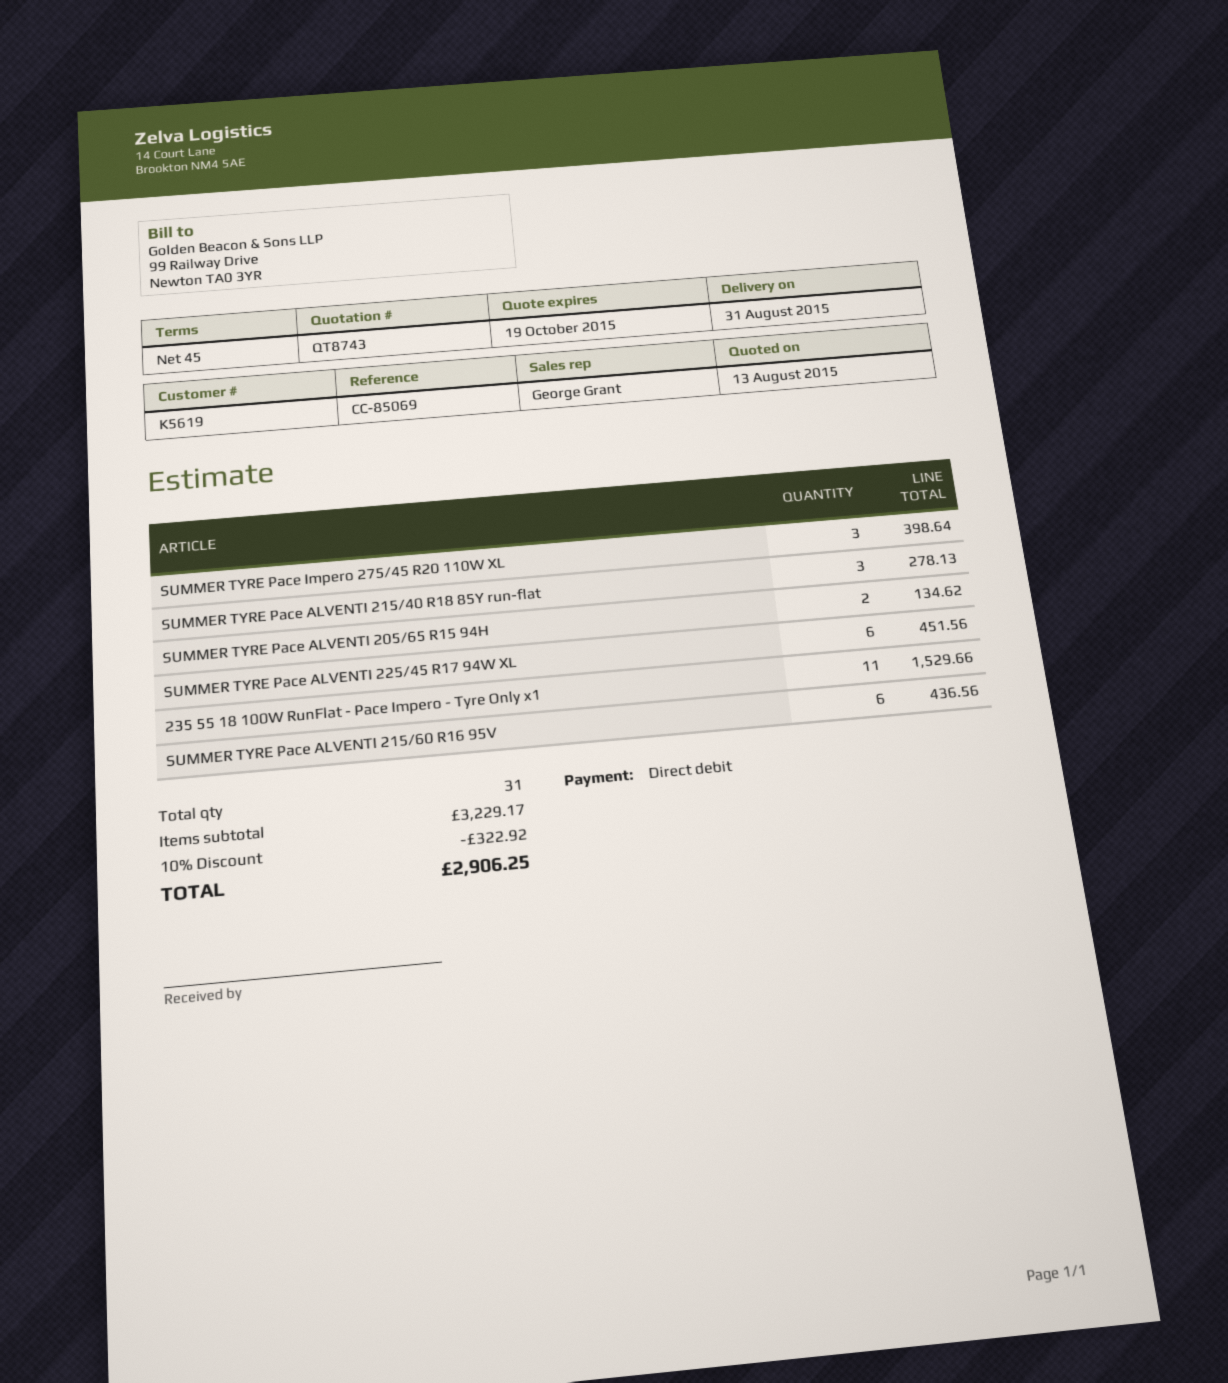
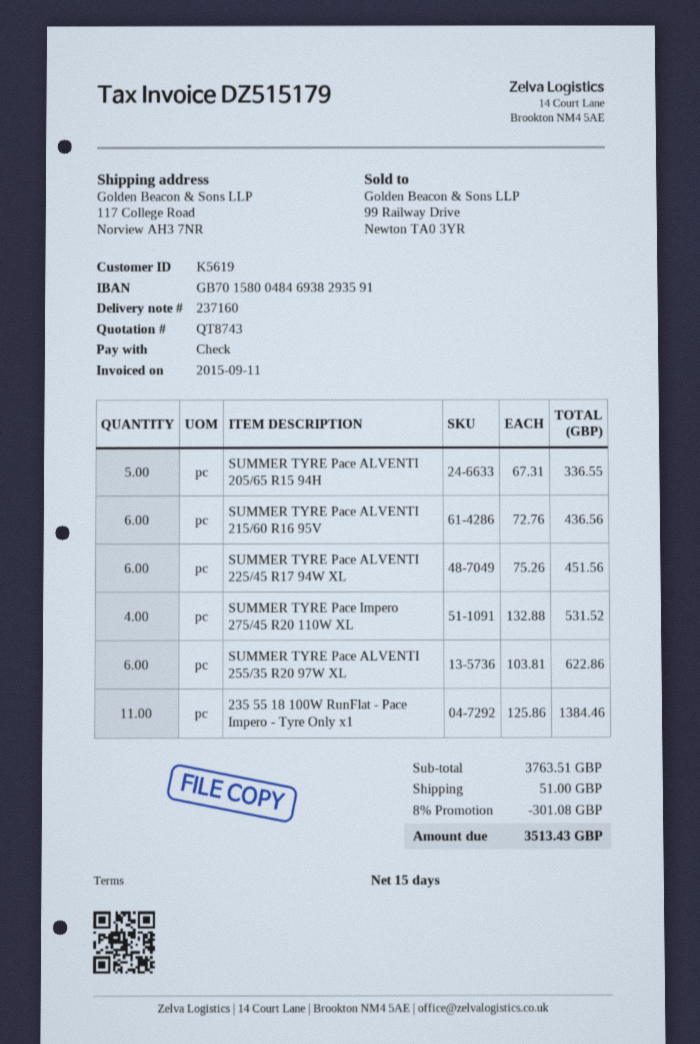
payment terms: 45 days -> 15 days
payment method: direct debit -> cheque
SUMMER TYRE Pace Impero 275/45 R20 110W XL: 3 for 398.64 -> 4 for 531.52
SUMMER TYRE Pace ALVENTI 215/40 R18 85Y run-flat: 3 for 278.13 -> none
SUMMER TYRE Pace ALVENTI 205/65 R15 94H: 2 for 134.62 -> 5 for 336.55
235 55 18 100W RunFlat - Pace Impero - Tyre Only x1: 11 for 1529.66 -> 11 for 1384.46
SUMMER TYRE Pace ALVENTI 255/35 R20 97W XL: none -> 6 for 622.86
subtotal: 3229.17 -> 3763.51
discount: 10% = 322.92 -> 8% = 301.08
shipping: none -> 51.00
total: 2906.25 -> 3513.43

